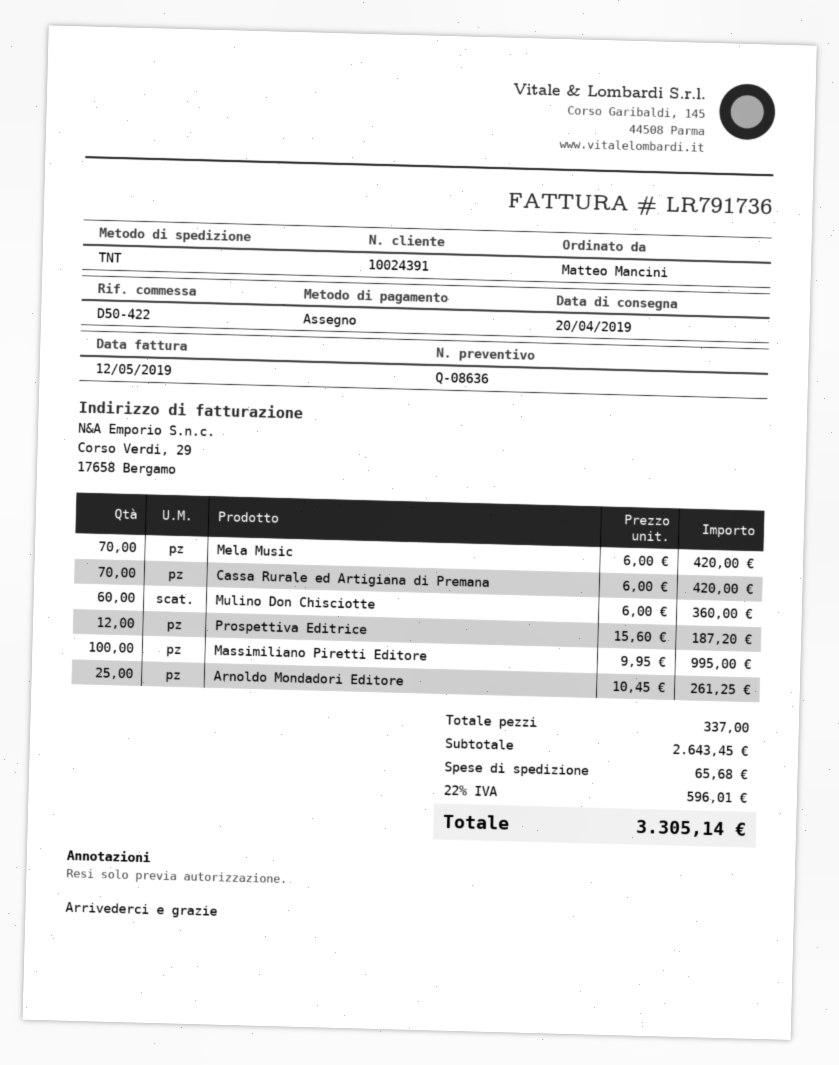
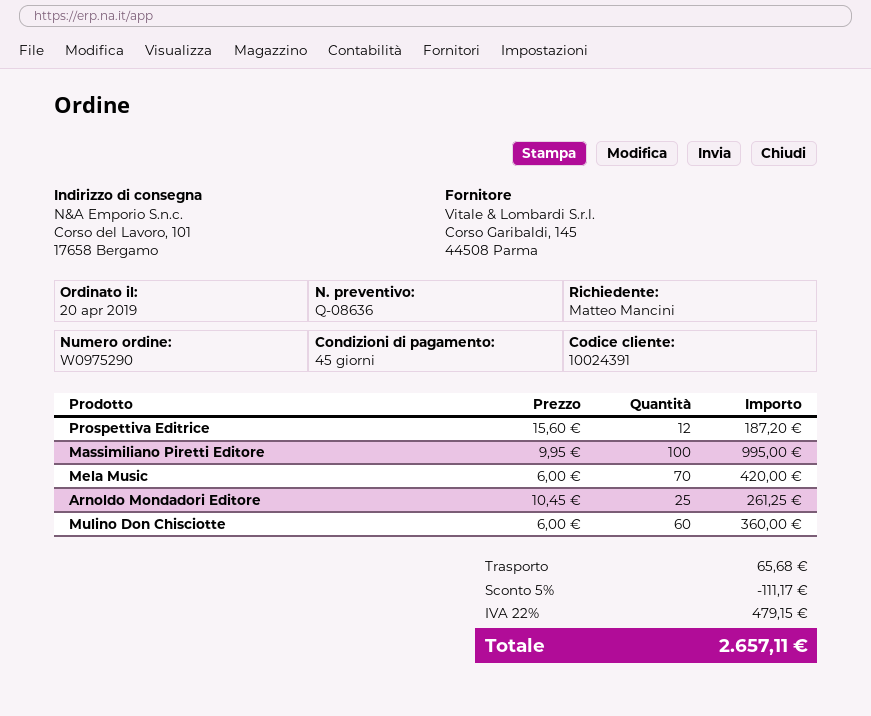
Cassa Rurale ed Artigiana di Premana: 70 x 6.00 = 420.00 -> none
discount: none -> 5% = 111.17
tax: 22% = 596.01 -> 22% = 479.15
total: 3305.14 -> 2657.11

